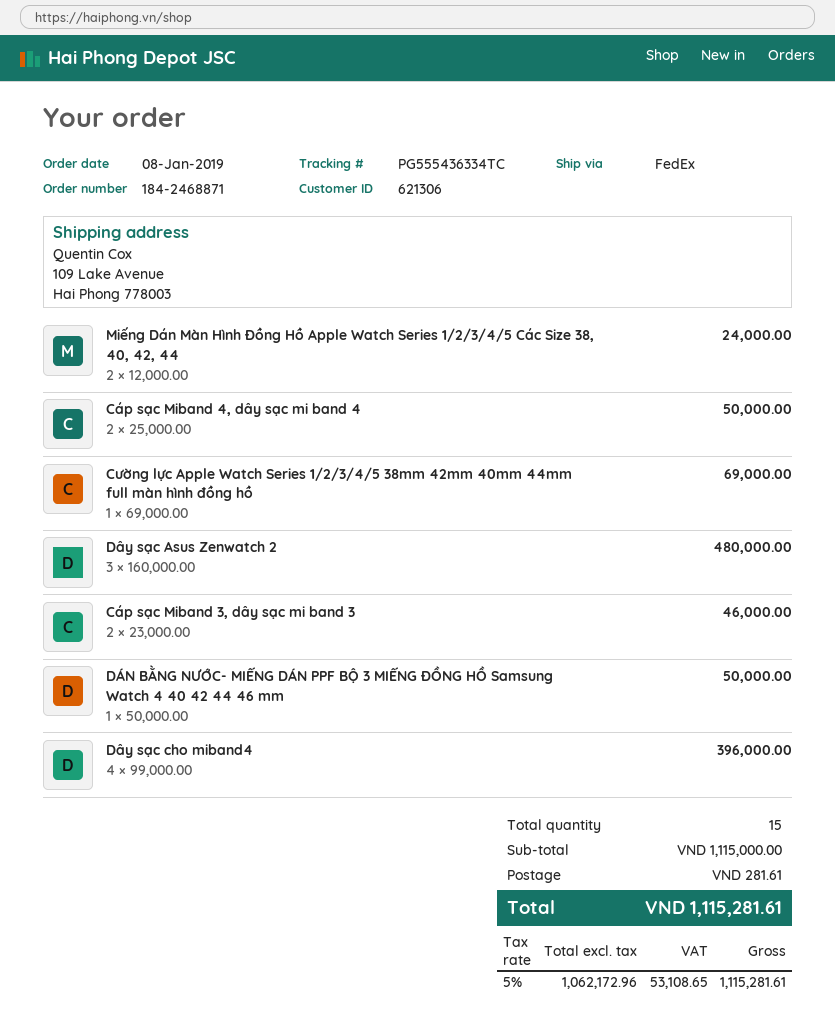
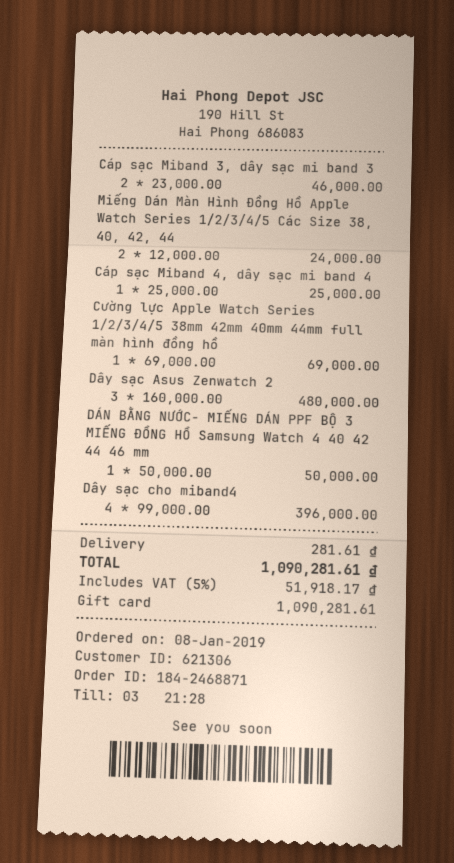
Cáp sạc Miband 4, dây sạc mi band 4: 2 x 25000.00 = 50000.00 -> 1 x 25000.00 = 25000.00
tax: 5% = 53108.65 -> 5% = 51918.17
total: 1115281.61 -> 1090281.61

